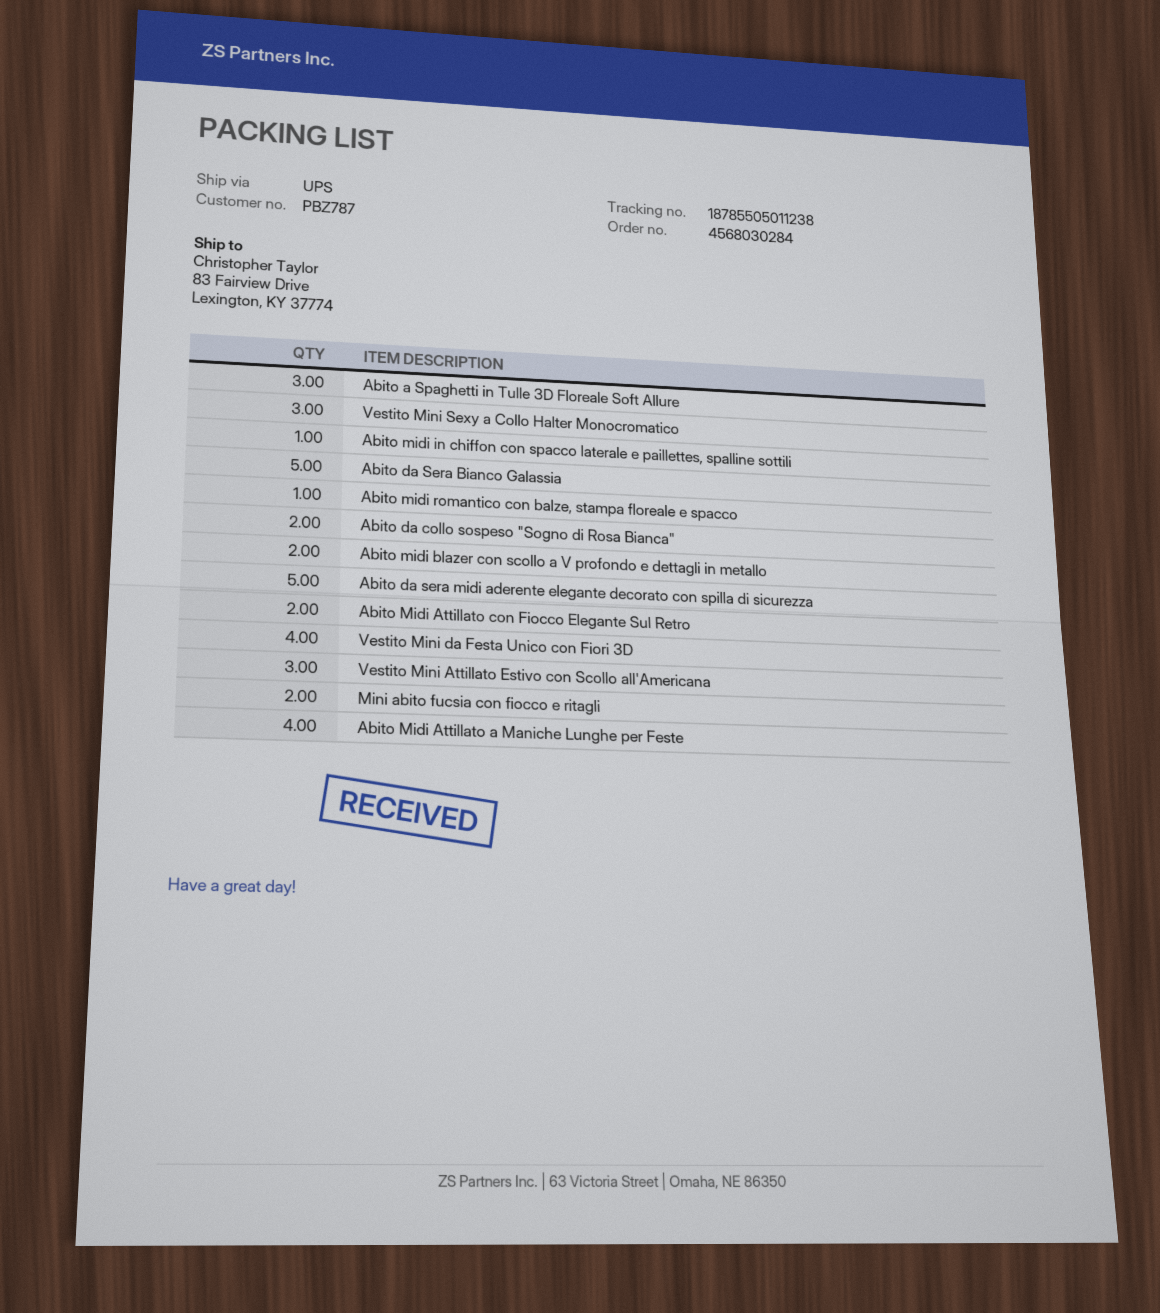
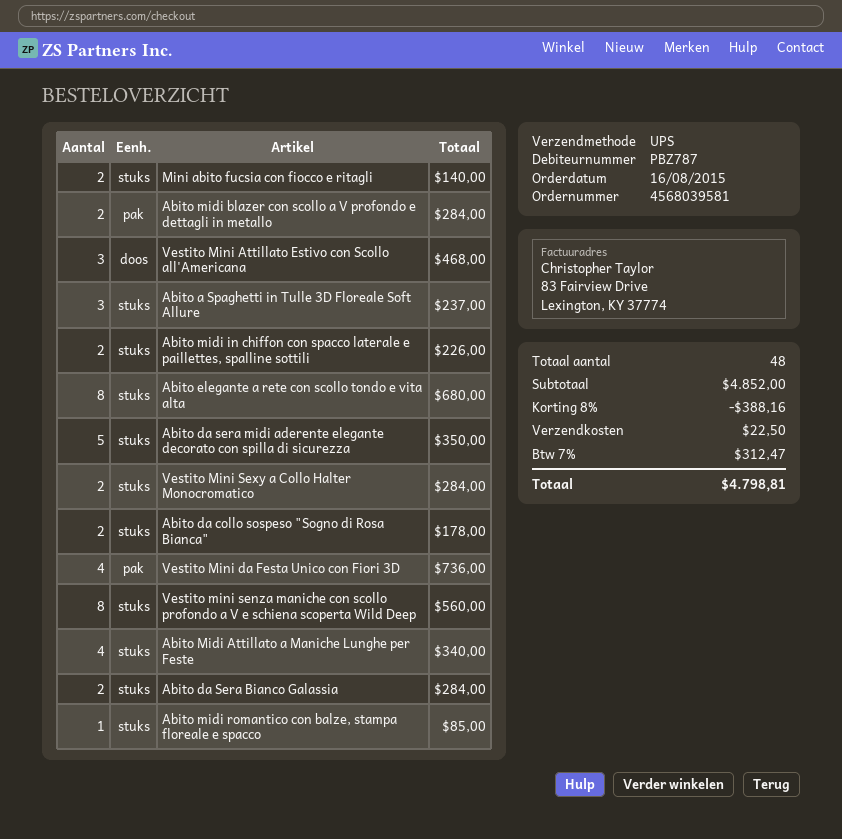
order number: 4568030284 -> 4568039581
Vestito Mini Sexy a Collo Halter Monocromatico: 3 -> 2
Abito midi in chiffon con spacco laterale e paillettes, spalline sottili: 1 -> 2
Abito da Sera Bianco Galassia: 5 -> 2
Abito Midi Attillato con Fiocco Elegante Sul Retro: 2 -> none
Abito elegante a rete con scollo tondo e vita alta: none -> 8
Vestito mini senza maniche con scollo profondo a V e schiena scoperta Wild Deep: none -> 8

